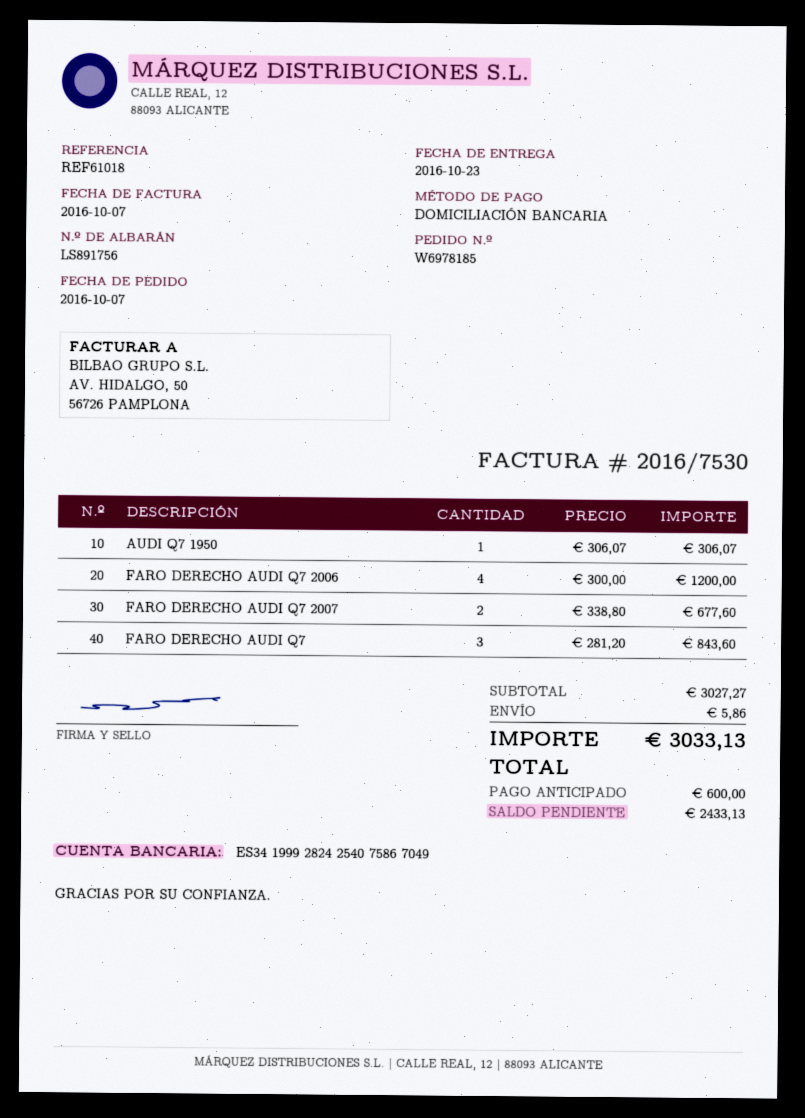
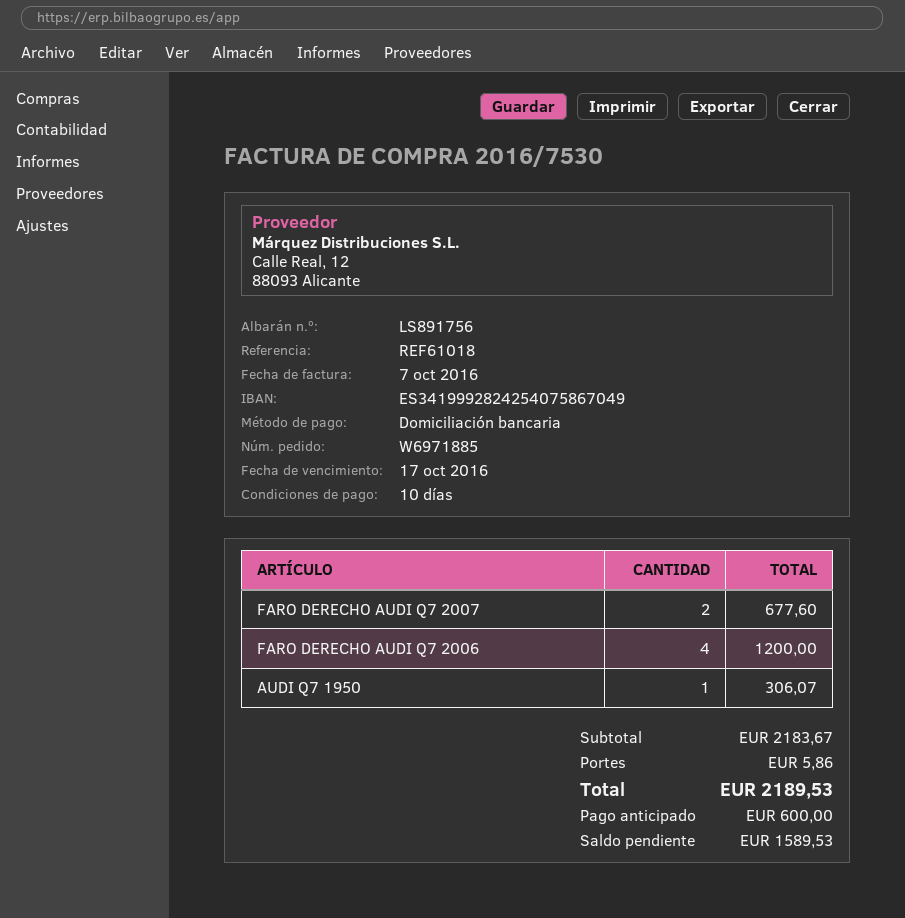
order number: W6978185 -> W6971885
FARO DERECHO AUDI Q7: 3 for 843.60 -> none
subtotal: 3027.27 -> 2183.67
total: 3033.13 -> 2189.53
balance: 2433.13 -> 1589.53

